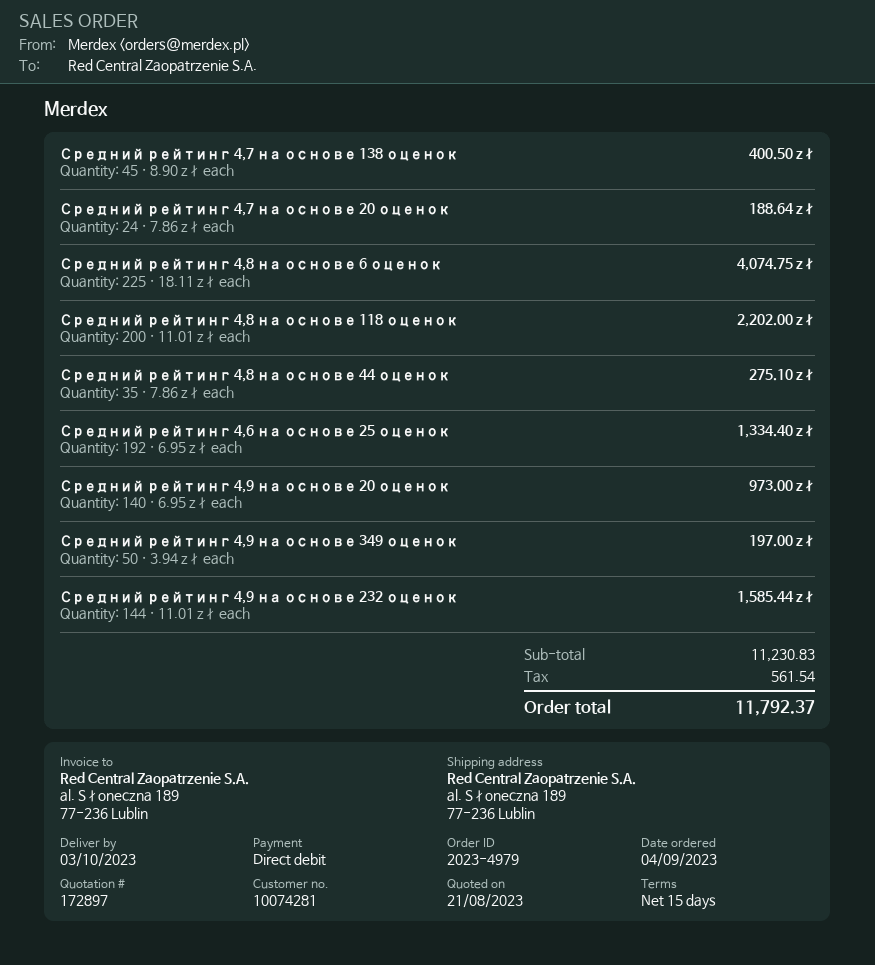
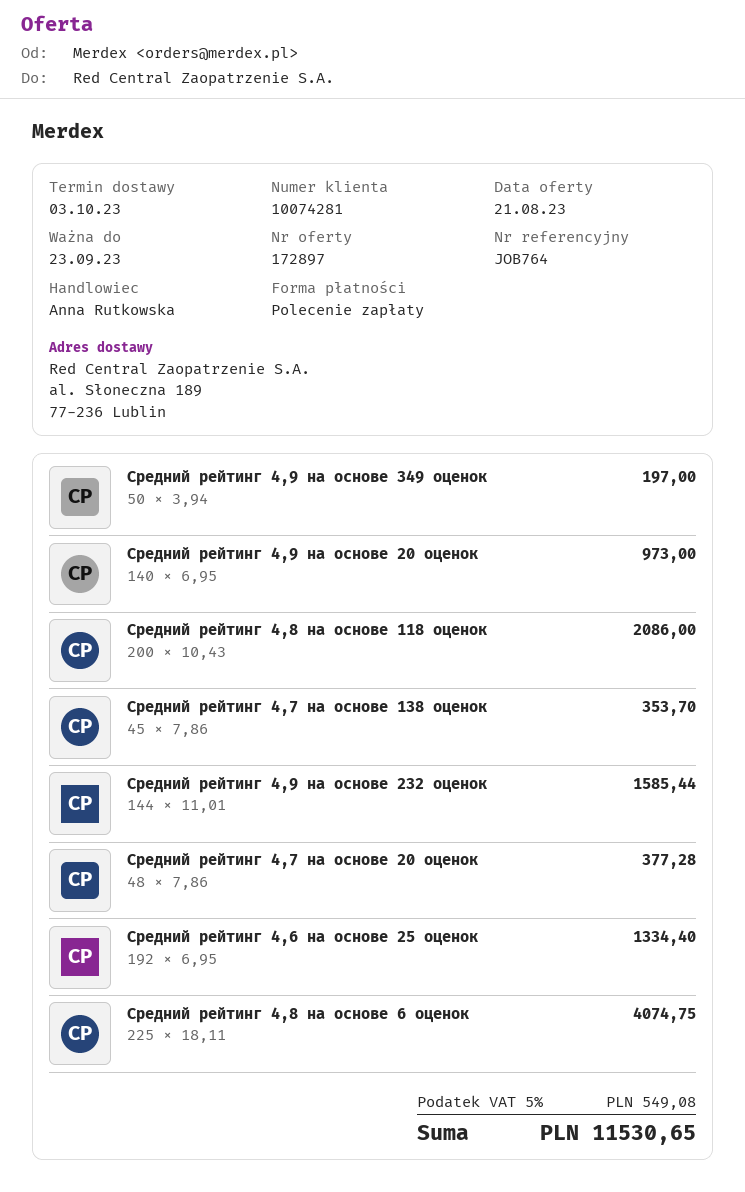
Средний рейтинг 4,7 на основе 138 оценок: 45 x 8.90 = 400.50 -> 45 x 7.86 = 353.70
Средний рейтинг 4,7 на основе 20 оценок: 24 x 7.86 = 188.64 -> 48 x 7.86 = 377.28
Средний рейтинг 4,8 на основе 118 оценок: 200 x 11.01 = 2202.00 -> 200 x 10.43 = 2086.00
Средний рейтинг 4,8 на основе 44 оценок: 35 x 7.86 = 275.10 -> none
tax: 561.54 -> 549.08
total: 11792.37 -> 11530.65

